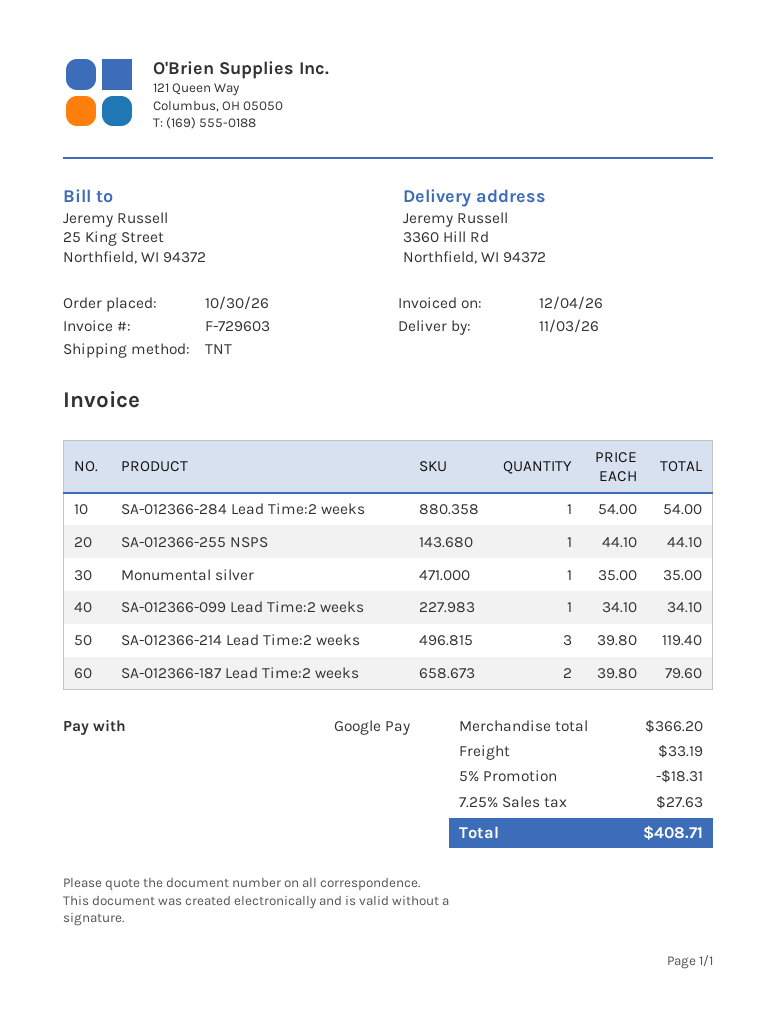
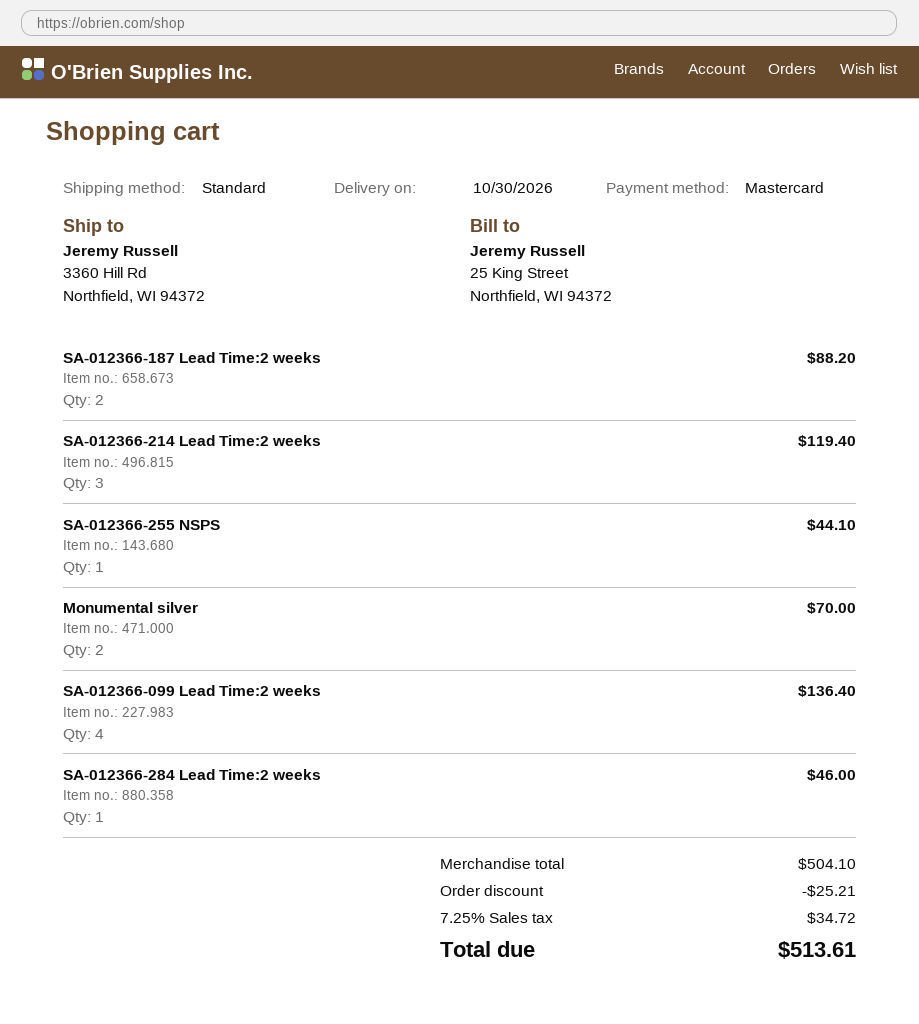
delivery date: 2026-11-03 -> 2026-10-30
payment method: Google Pay -> Mastercard
shipping method: TNT -> standard
SA-012366-284 Lead Time:2 weeks: 1 for 54.00 -> 1 for 46.00
Monumental silver: 1 for 35.00 -> 2 for 70.00
SA-012366-099 Lead Time:2 weeks: 1 for 34.10 -> 4 for 136.40
SA-012366-187 Lead Time:2 weeks: 2 for 79.60 -> 2 for 88.20
subtotal: 366.20 -> 504.10
discount: 18.31 -> 25.21
shipping: 33.19 -> none
tax: 7.25% = 27.63 -> 7.25% = 34.72
total: 408.71 -> 513.61

